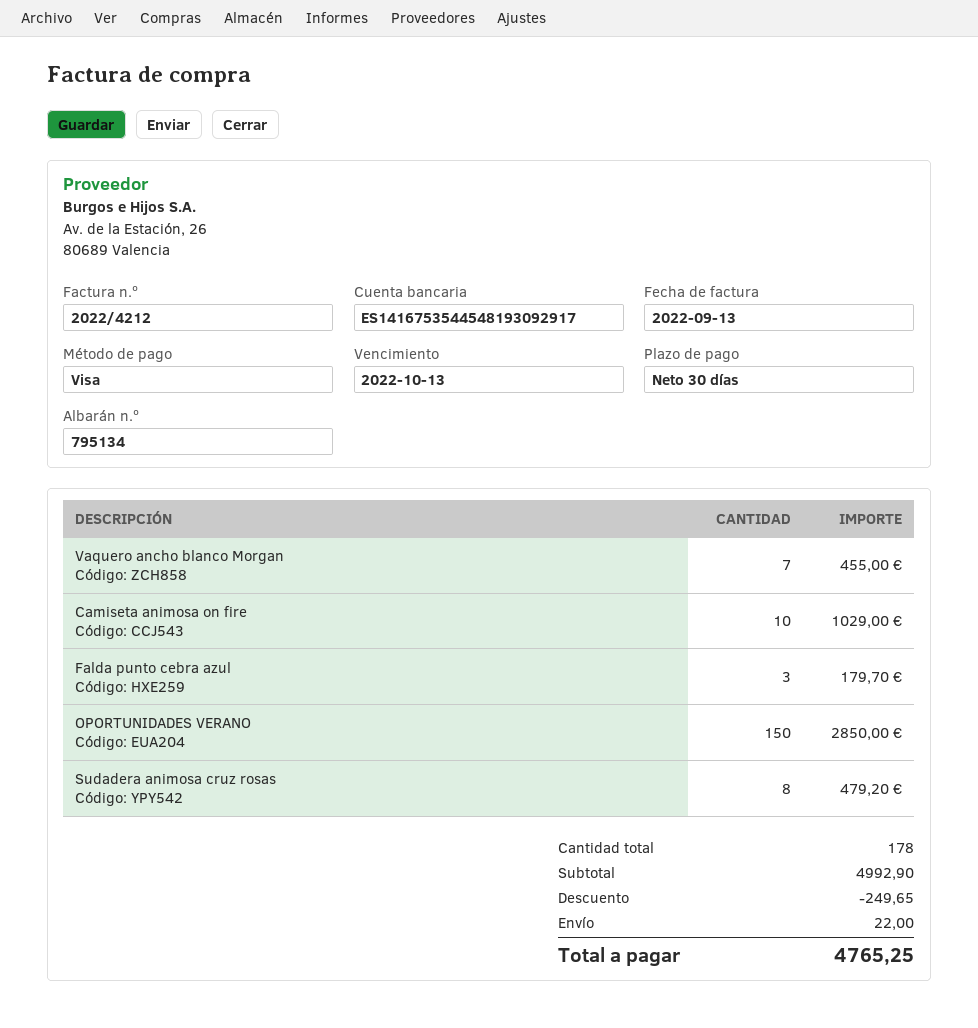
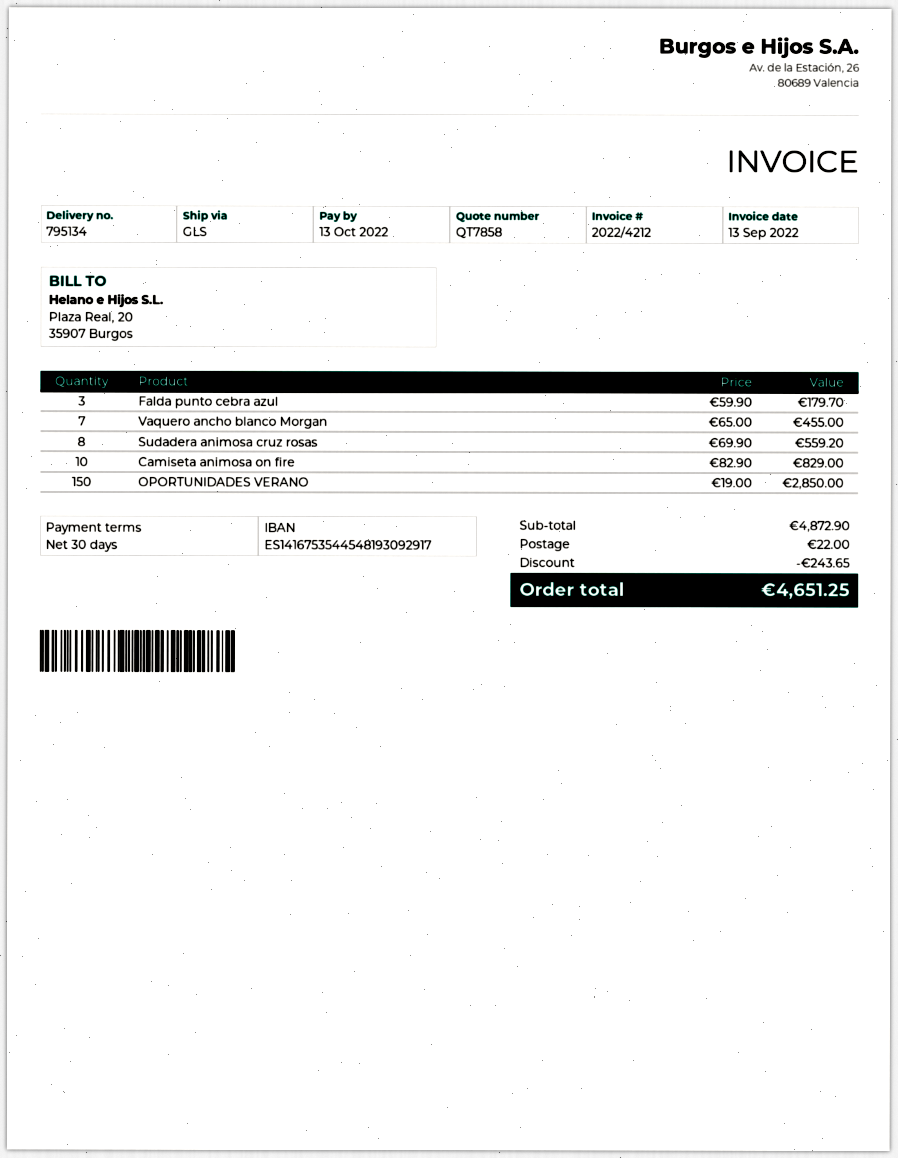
Camiseta animosa on fire: 10 for 1029.00 -> 10 for 829.00
Sudadera animosa cruz rosas: 8 for 479.20 -> 8 for 559.20
subtotal: 4992.90 -> 4872.90
discount: 249.65 -> 243.65
total: 4765.25 -> 4651.25

